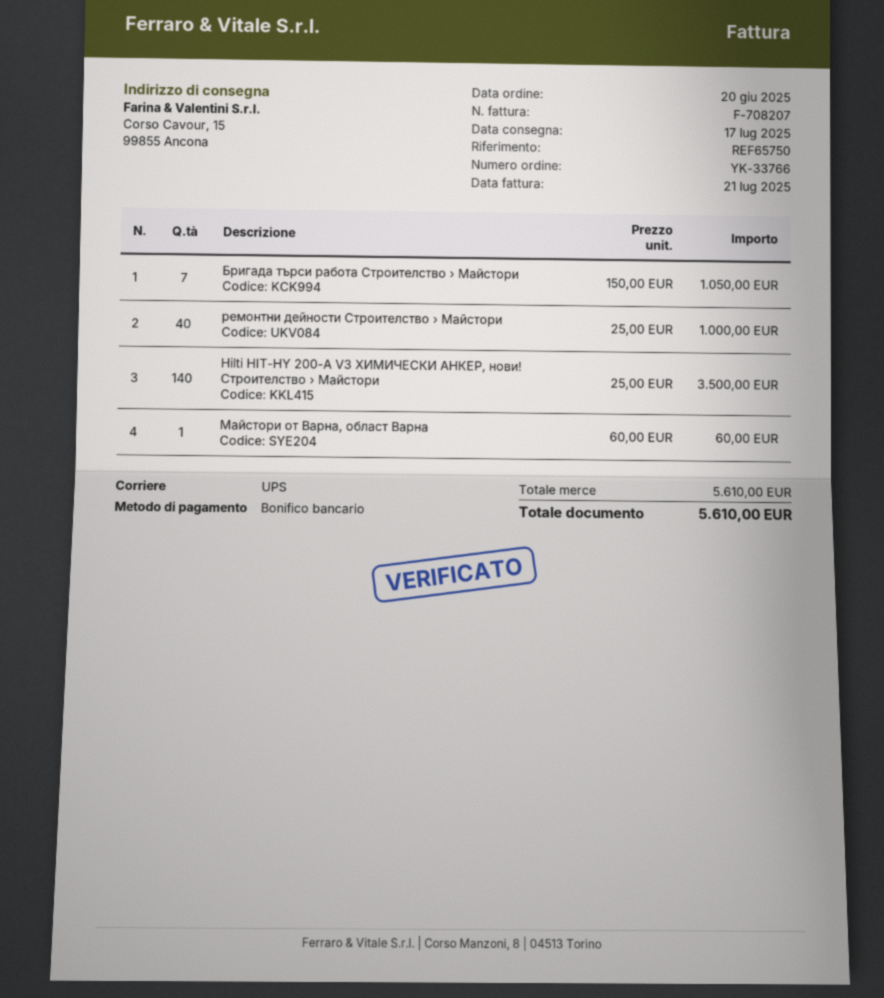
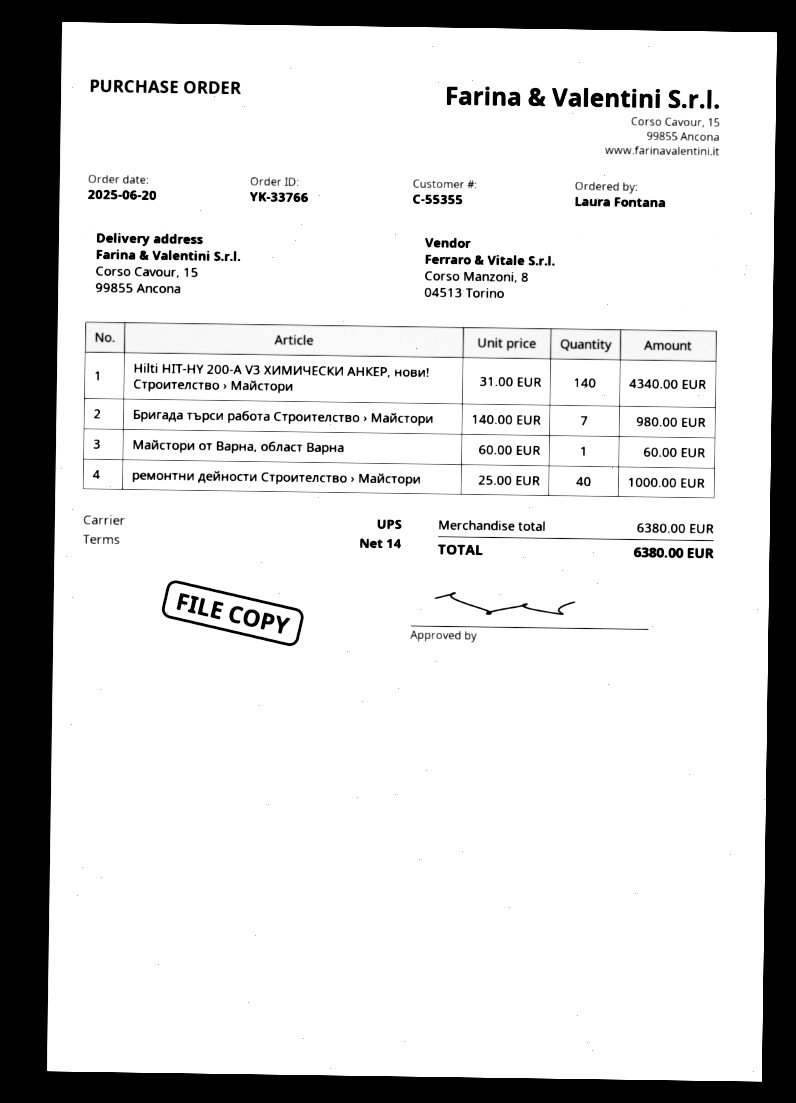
Бригада търси работа Строителство › Майстори: 7 x 150.00 = 1050.00 -> 7 x 140.00 = 980.00
Hilti HIT-HY 200-A V3 ХИМИЧЕСКИ АНКЕР, нови! Строителство › Майстори: 140 x 25.00 = 3500.00 -> 140 x 31.00 = 4340.00
subtotal: 5610.00 -> 6380.00
total: 5610.00 -> 6380.00

